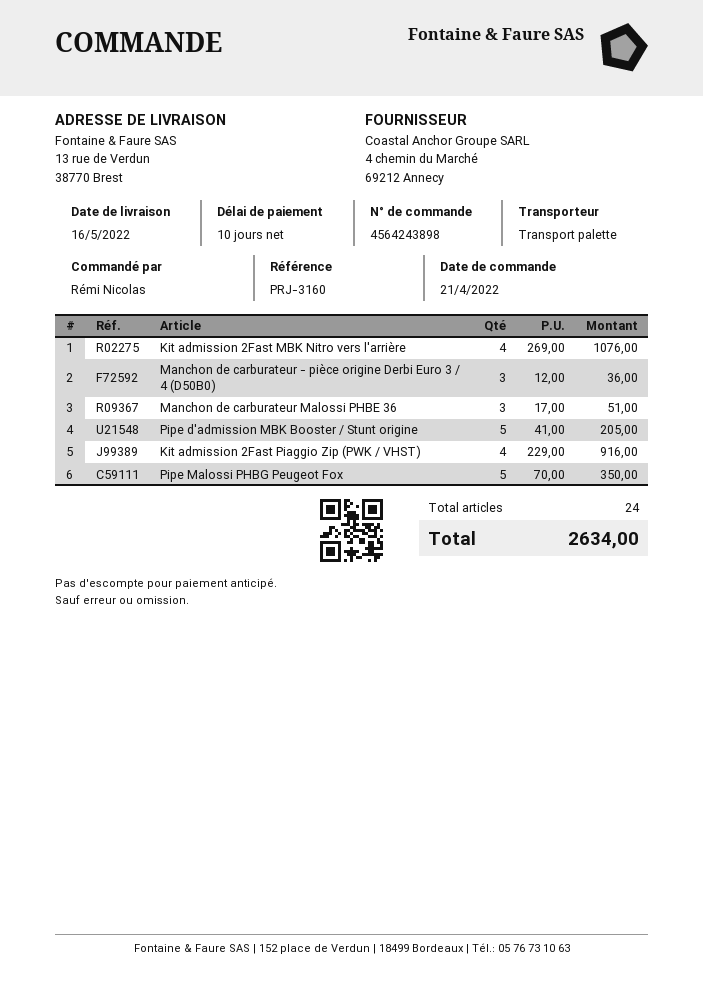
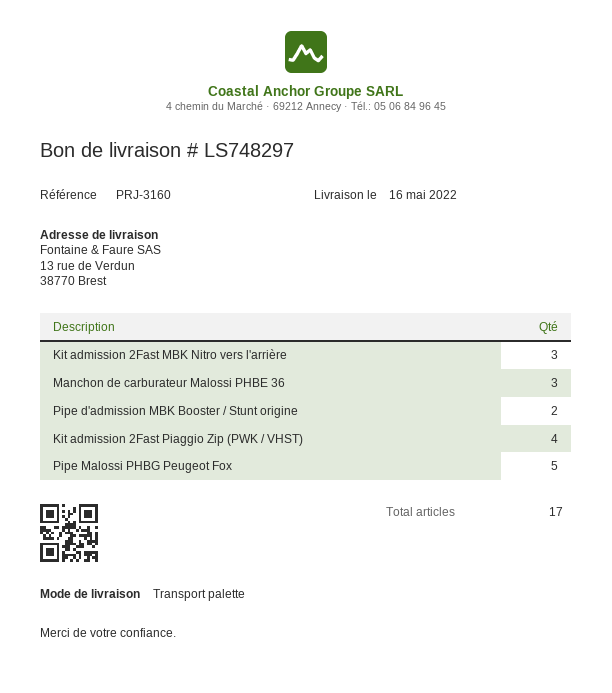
Kit admission 2Fast MBK Nitro vers l'arrière: 4 -> 3
Manchon de carburateur - pièce origine Derbi Euro 3 / 4 (D50B0): 3 -> none
Pipe d'admission MBK Booster / Stunt origine: 5 -> 2
total quantity: 24 -> 17

